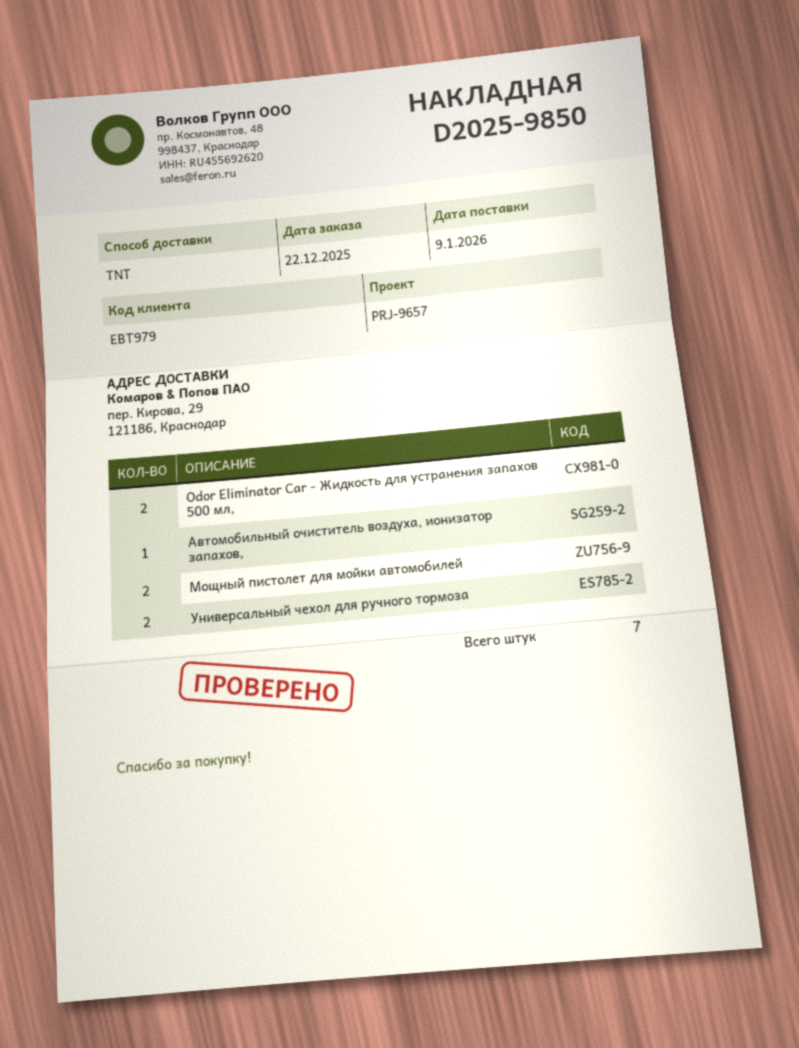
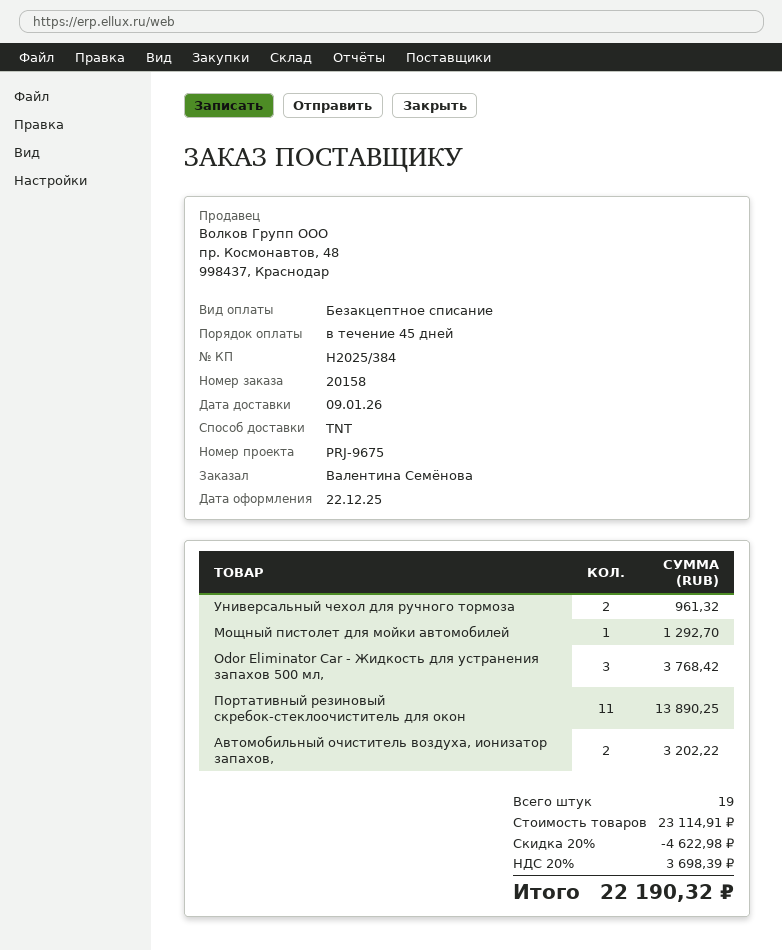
reference: PRJ-9657 -> PRJ-9675
Odor Eliminator Car - Жидкость для устранения запахов 500 мл,: 2 -> 3
Автомобильный очиститель воздуха, ионизатор запахов,: 1 -> 2
Мощный пистолет для мойки автомобилей: 2 -> 1
Портативный резиновый скребок-стеклоочиститель для окон: none -> 11
total quantity: 7 -> 19

